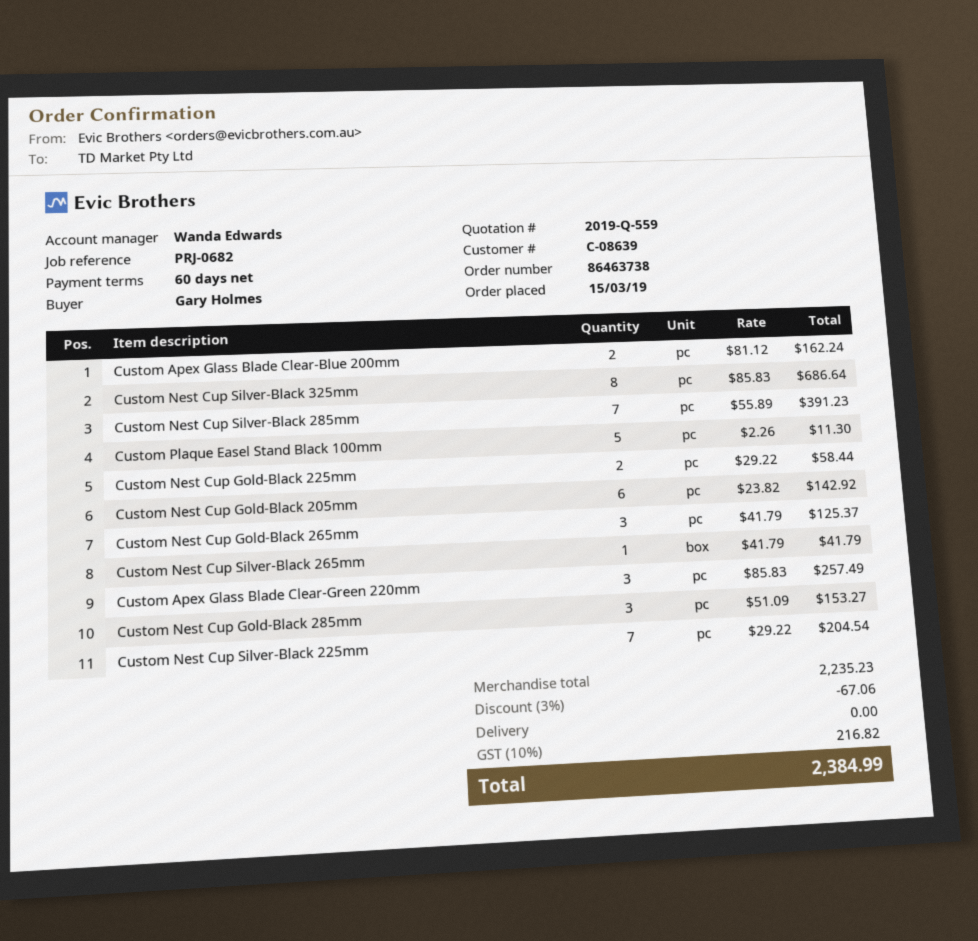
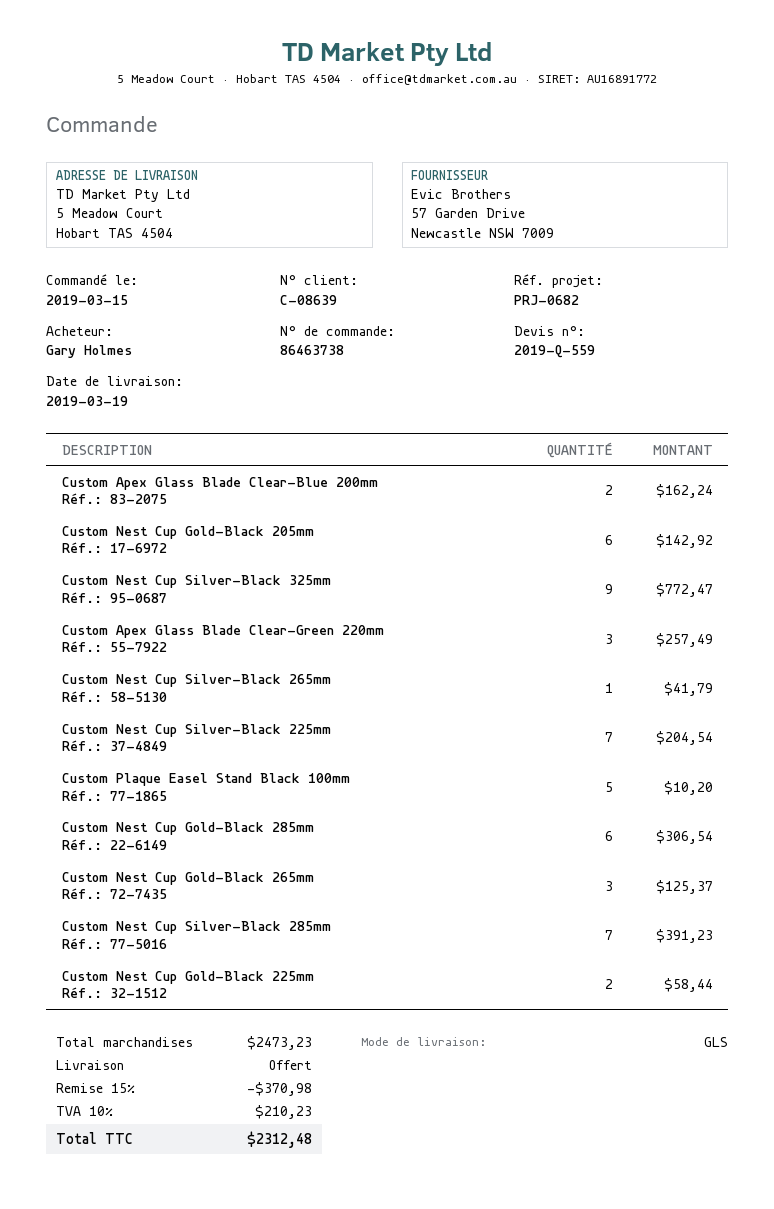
Custom Nest Cup Silver-Black 325mm: 8 for 686.64 -> 9 for 772.47
Custom Plaque Easel Stand Black 100mm: 5 for 11.30 -> 5 for 10.20
Custom Nest Cup Gold-Black 285mm: 3 for 153.27 -> 6 for 306.54
subtotal: 2235.23 -> 2473.23
discount: 3% = 67.06 -> 15% = 370.98
tax: 10% = 216.82 -> 10% = 210.23
total: 2384.99 -> 2312.48

